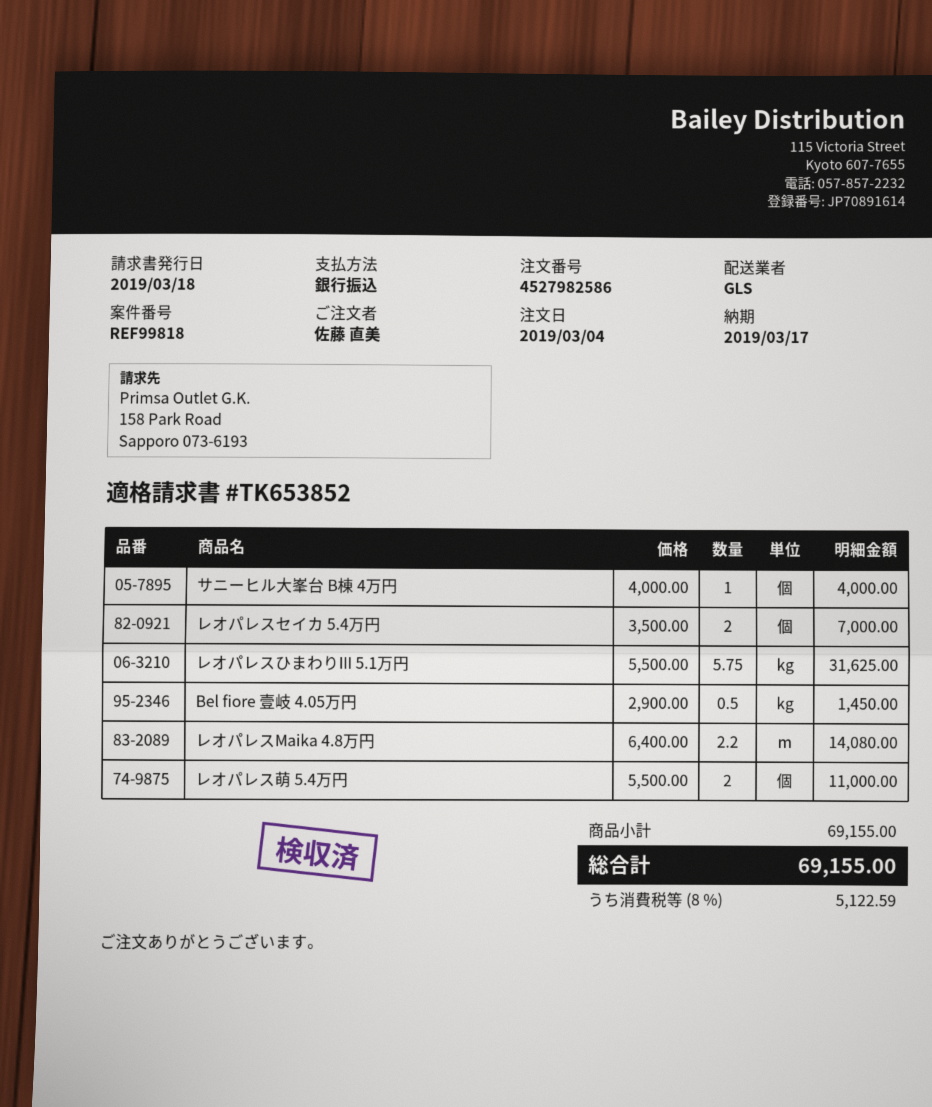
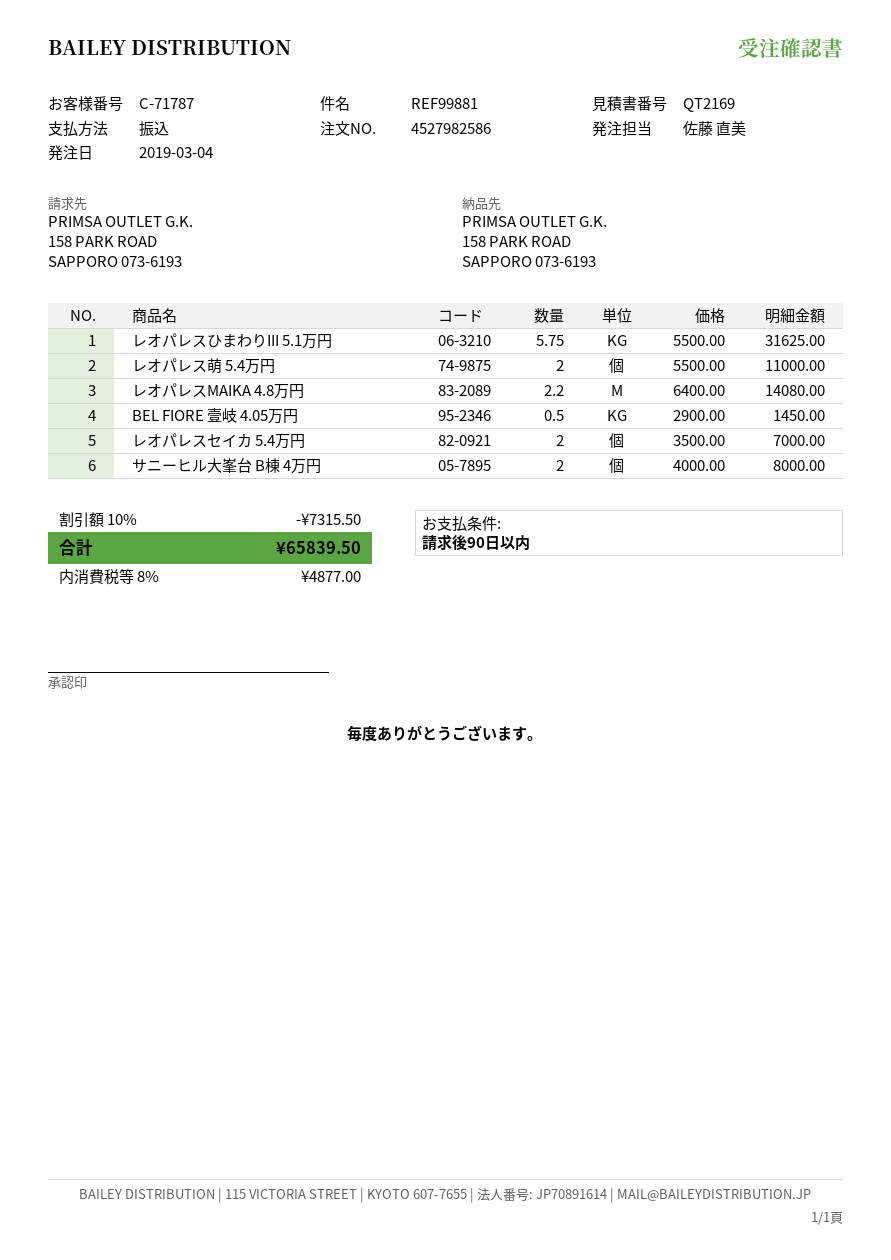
reference: REF99818 -> REF99881
サニーヒル大峯台 B棟 4万円: 1 x 4000.00 = 4000.00 -> 2 x 4000.00 = 8000.00
discount: none -> 10% = 7315.50
tax: 8% = 5122.59 -> 8% = 4877.00
total: 69155.00 -> 65839.50

